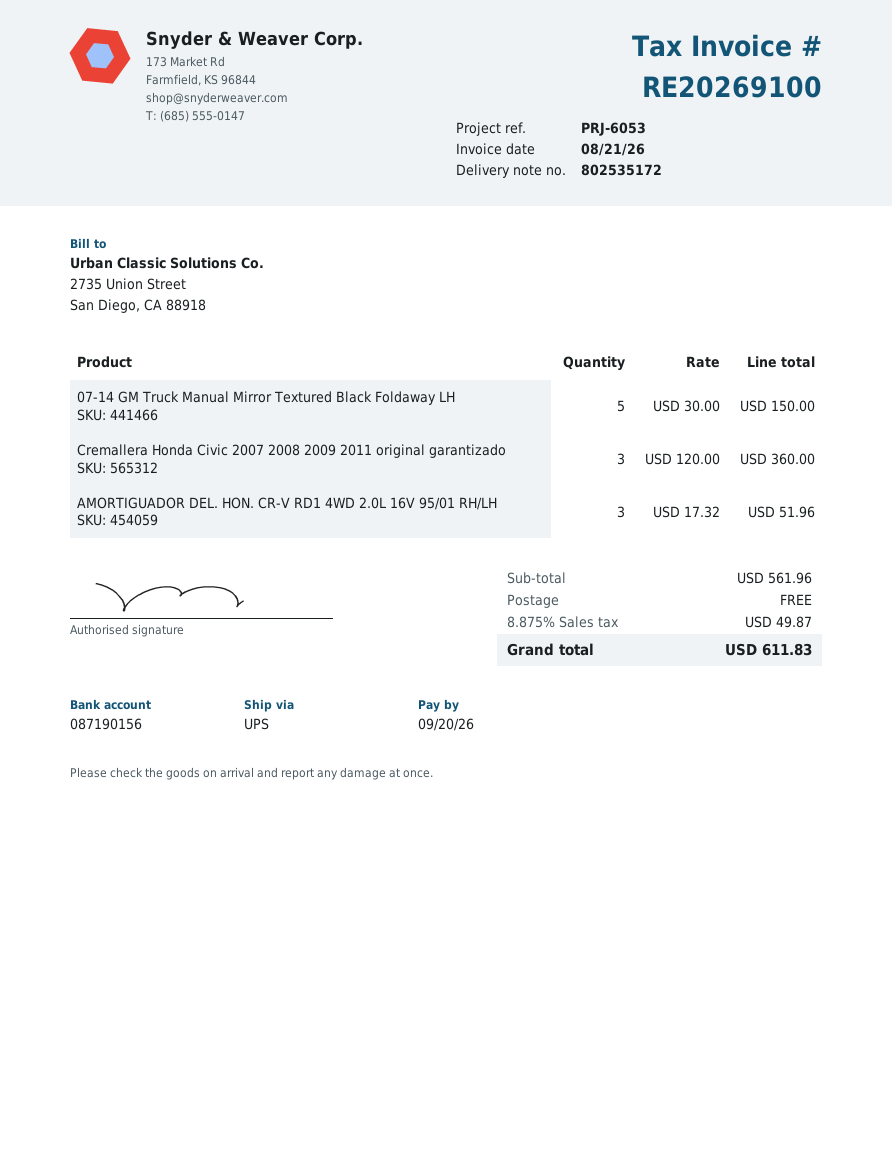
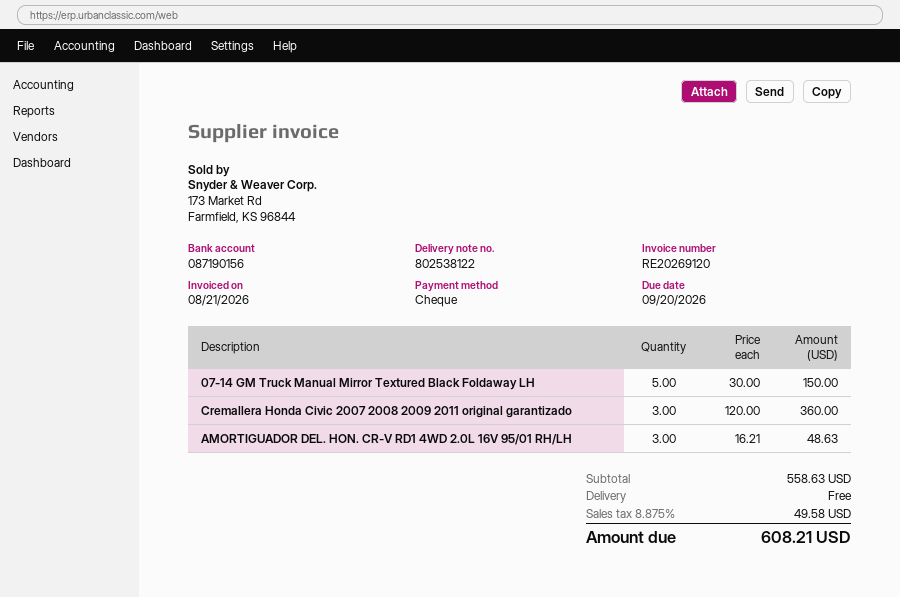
delivery note number: 802535172 -> 802538122
invoice number: RE20269100 -> RE20269120
AMORTIGUADOR DEL. HON. CR-V RD1 4WD 2.0L 16V 95/01 RH/LH: 3 x 17.32 = 51.96 -> 3 x 16.21 = 48.63
subtotal: 561.96 -> 558.63
tax: 8.875% = 49.87 -> 8.875% = 49.58
total: 611.83 -> 608.21

